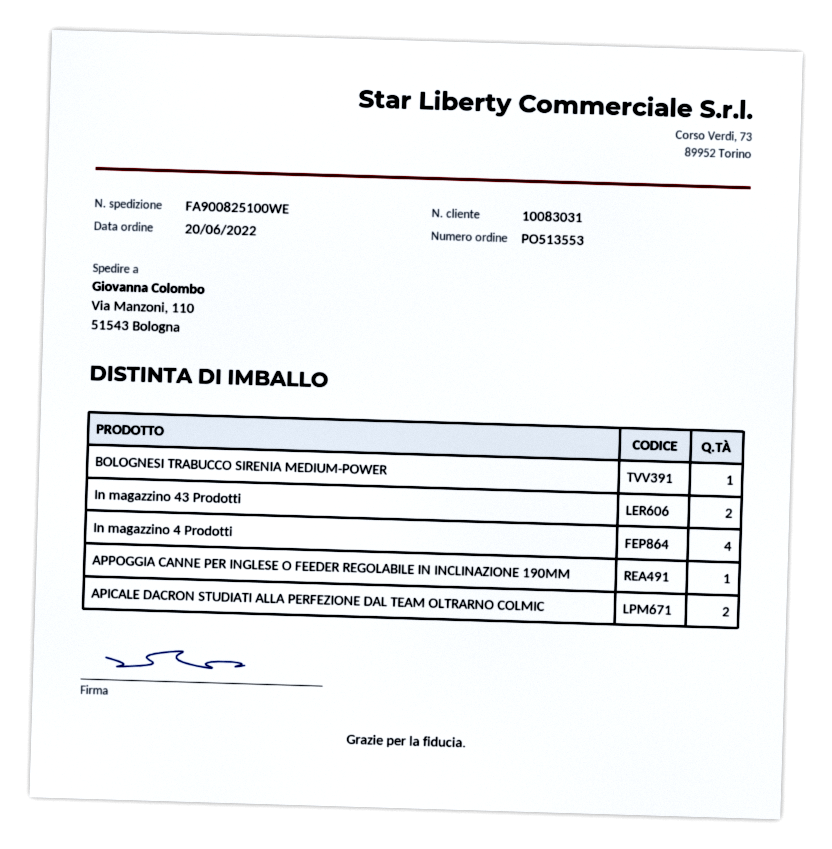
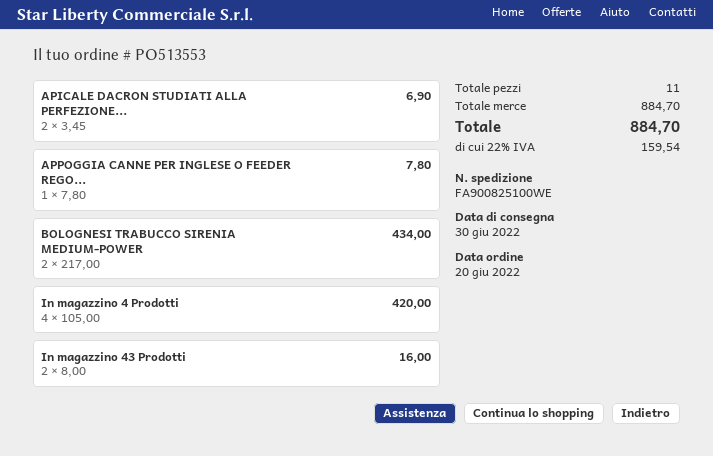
BOLOGNESI TRABUCCO SIRENIA MEDIUM-POWER: 1 -> 2

